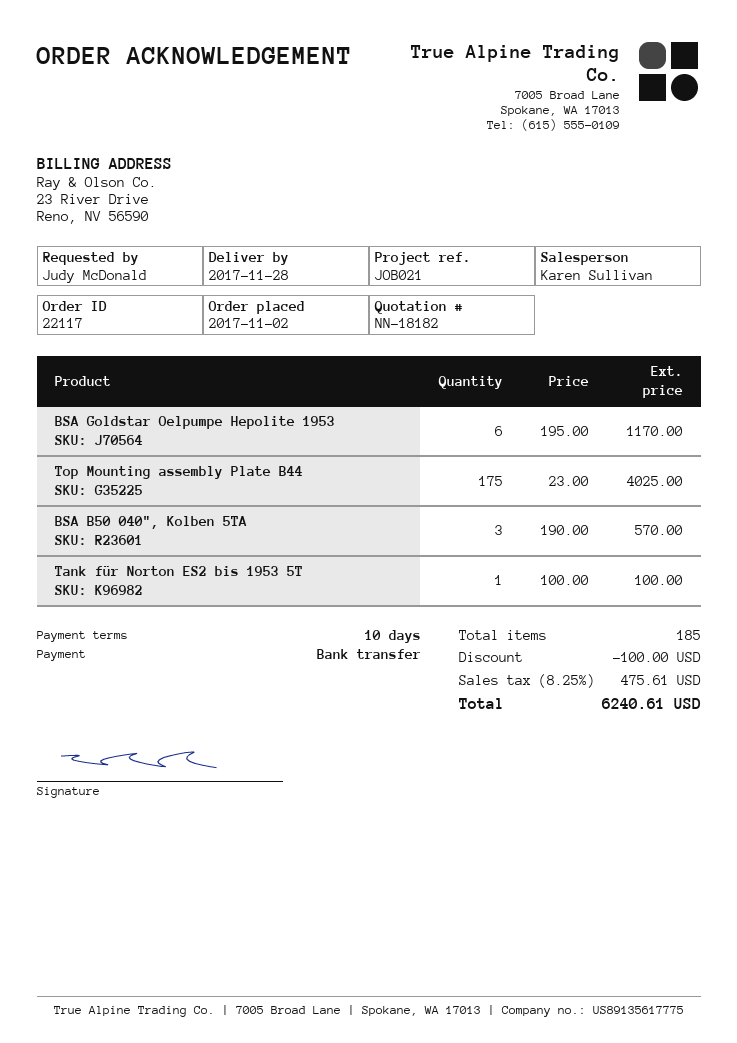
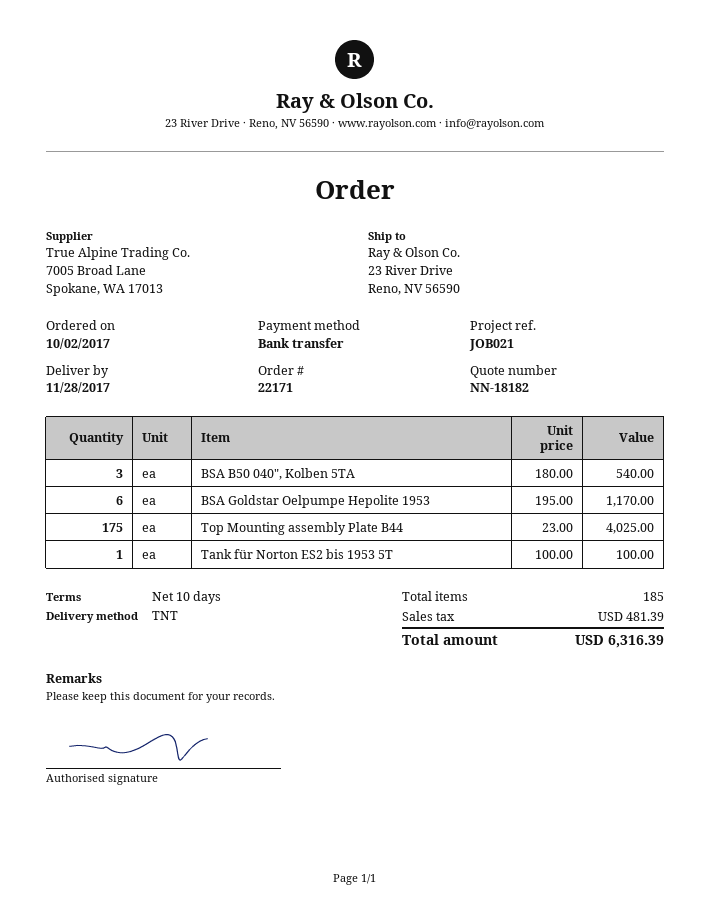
order number: 22117 -> 22171
order date: 2017-11-02 -> 2017-10-02
BSA B50 040", Kolben 5TA: 3 x 190.00 = 570.00 -> 3 x 180.00 = 540.00
discount: 100.00 -> none
tax: 475.61 -> 481.39
total: 6240.61 -> 6316.39

